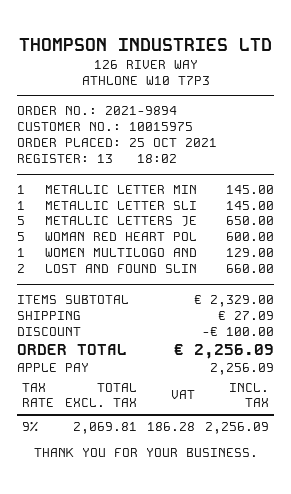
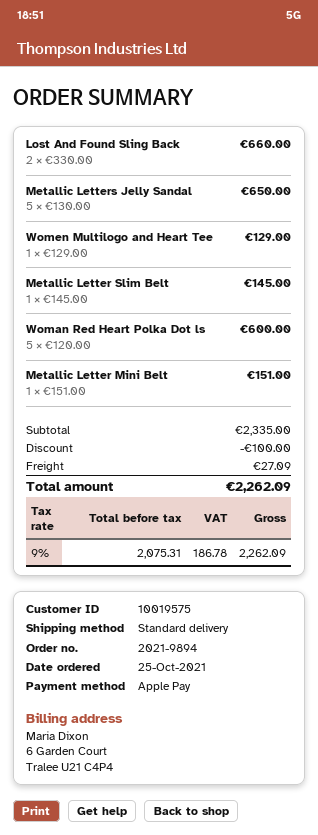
customer number: 10015975 -> 10019575
METALLIC LETTER MIN: 1 for 145.00 -> 1 for 151.00
subtotal: 2329.00 -> 2335.00
net: 2069.81 -> 2075.31
tax: 9% = 186.28 -> 9% = 186.78
total: 2256.09 -> 2262.09

